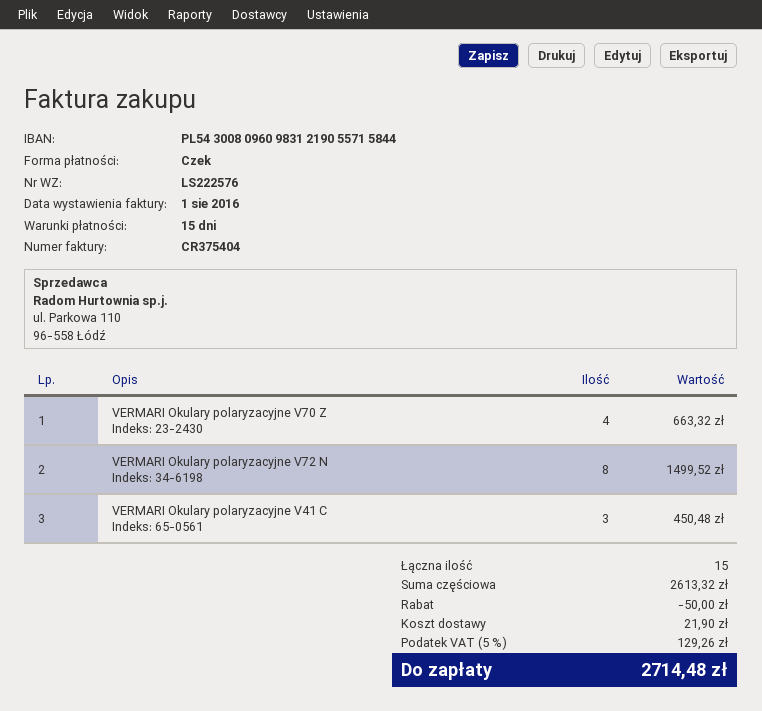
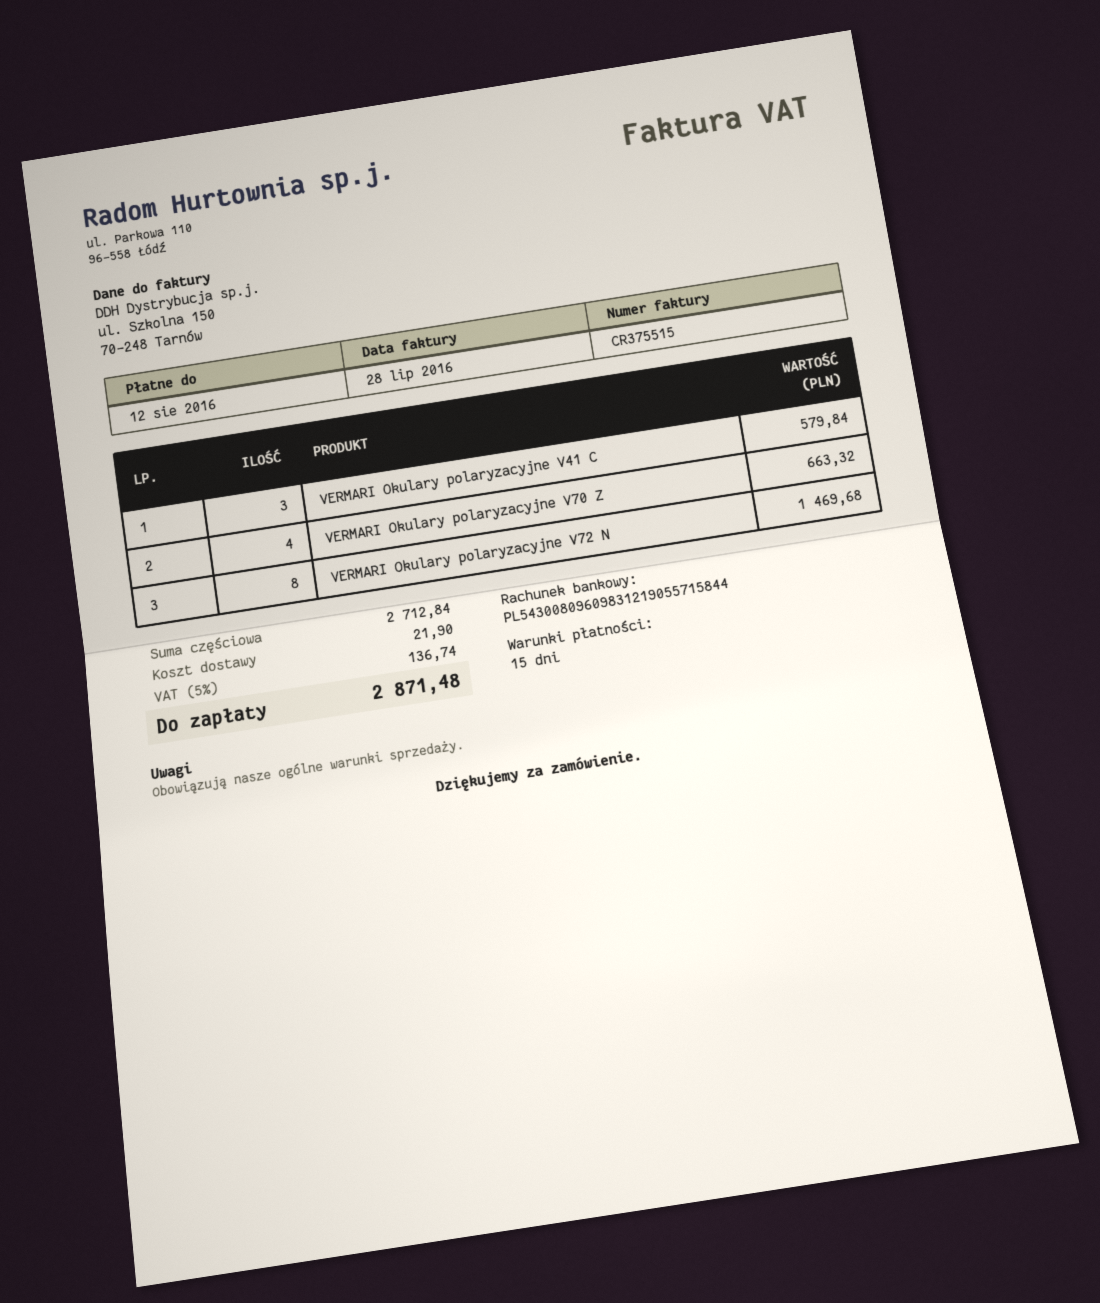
invoice number: CR375404 -> CR375515
invoice date: 2016-08-01 -> 2016-07-28
VERMARI Okulary polaryzacyjne V72 N: 8 for 1499.52 -> 8 for 1469.68
VERMARI Okulary polaryzacyjne V41 C: 3 for 450.48 -> 3 for 579.84
subtotal: 2613.32 -> 2712.84
discount: 50.00 -> none
tax: 5% = 129.26 -> 5% = 136.74
total: 2714.48 -> 2871.48

